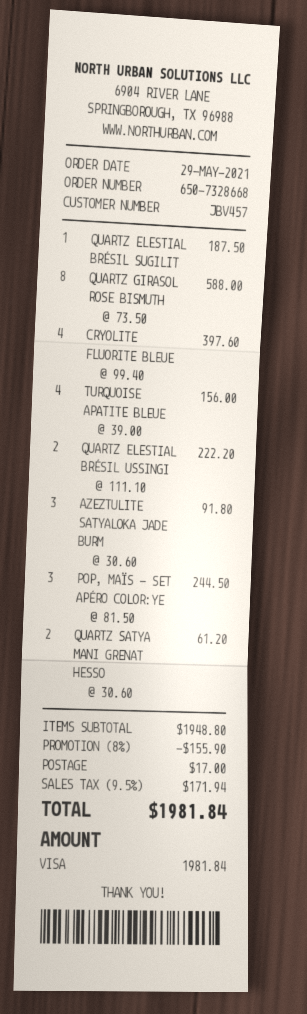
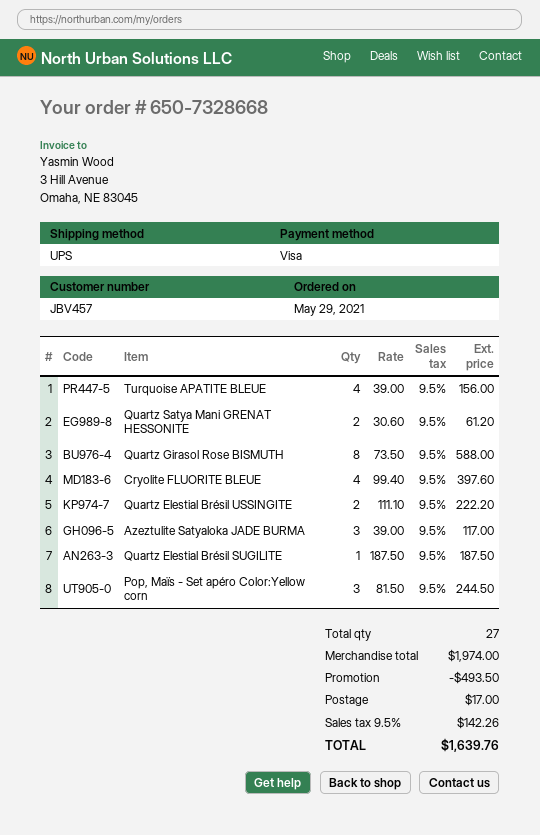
AZEZTULITE SATYALOKA JADE BURM: 3 x 30.60 = 91.80 -> 3 x 39.00 = 117.00
subtotal: 1948.80 -> 1974.00
discount: 155.90 -> 493.50
tax: 9.5% = 171.94 -> 9.5% = 142.26
total: 1981.84 -> 1639.76

